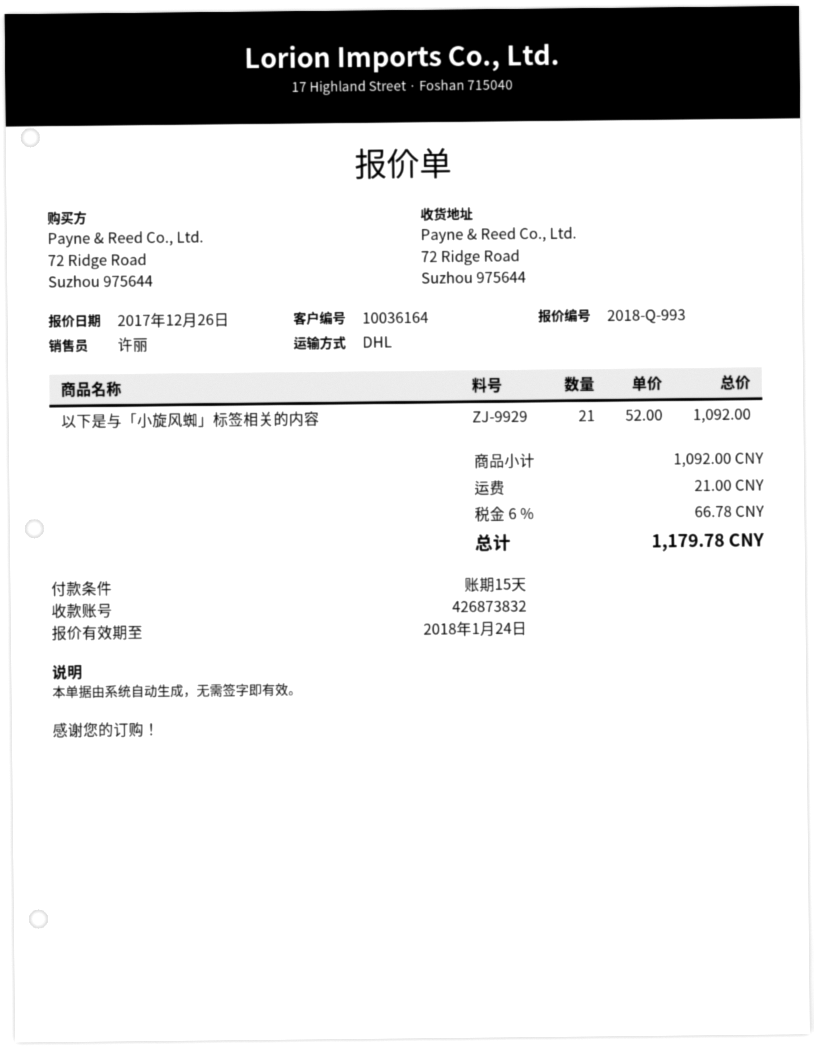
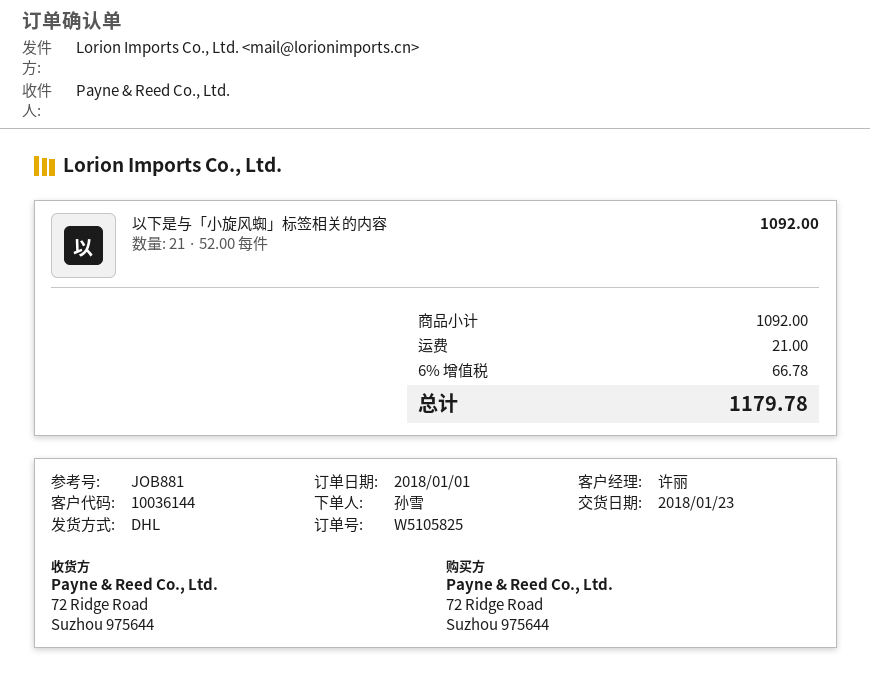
customer number: 10036164 -> 10036144

